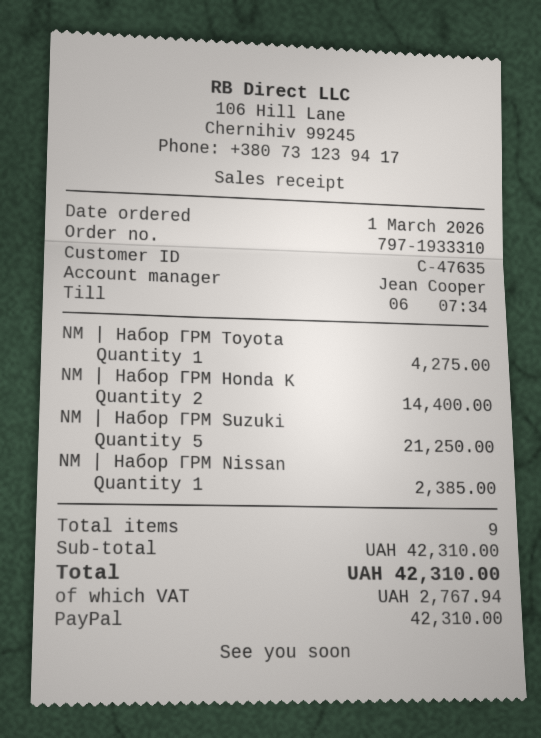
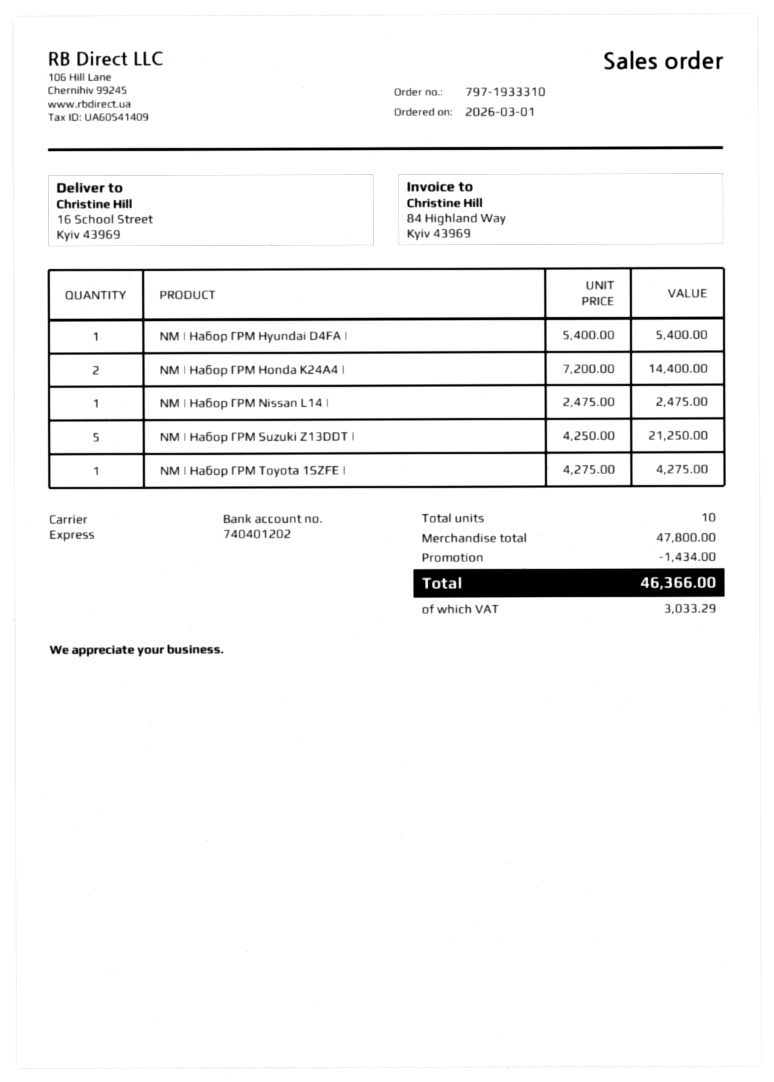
NM | Набор ГРМ Nissan: 1 for 2385.00 -> 1 for 2475.00
NM | Набор ГРМ Hyundai D4FA |: none -> 1 for 5400.00
total quantity: 9 -> 10
subtotal: 42310.00 -> 47800.00
discount: none -> 1434.00
tax: 2767.94 -> 3033.29
total: 42310.00 -> 46366.00

